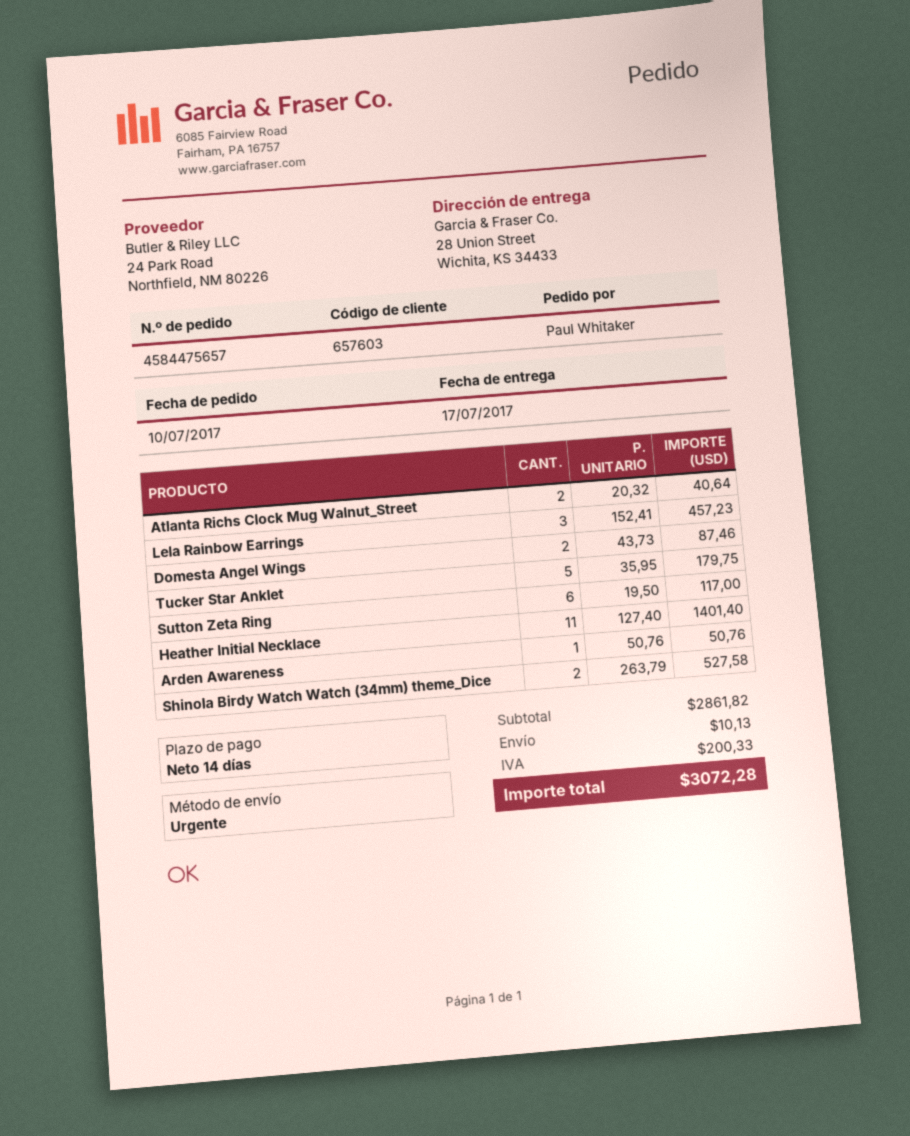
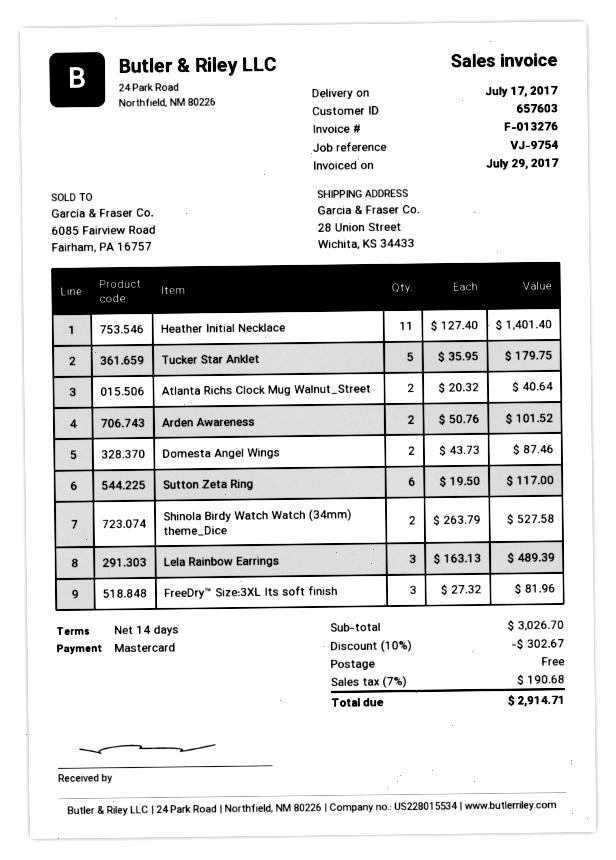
Lela Rainbow Earrings: 3 x 152.41 = 457.23 -> 3 x 163.13 = 489.39
Arden Awareness: 1 x 50.76 = 50.76 -> 2 x 50.76 = 101.52
FreeDry™ Size:3XL Its soft finish: none -> 3 x 27.32 = 81.96
subtotal: 2861.82 -> 3026.70
discount: none -> 10% = 302.67
shipping: 10.13 -> 0.00
tax: 200.33 -> 190.68
total: 3072.28 -> 2914.71

